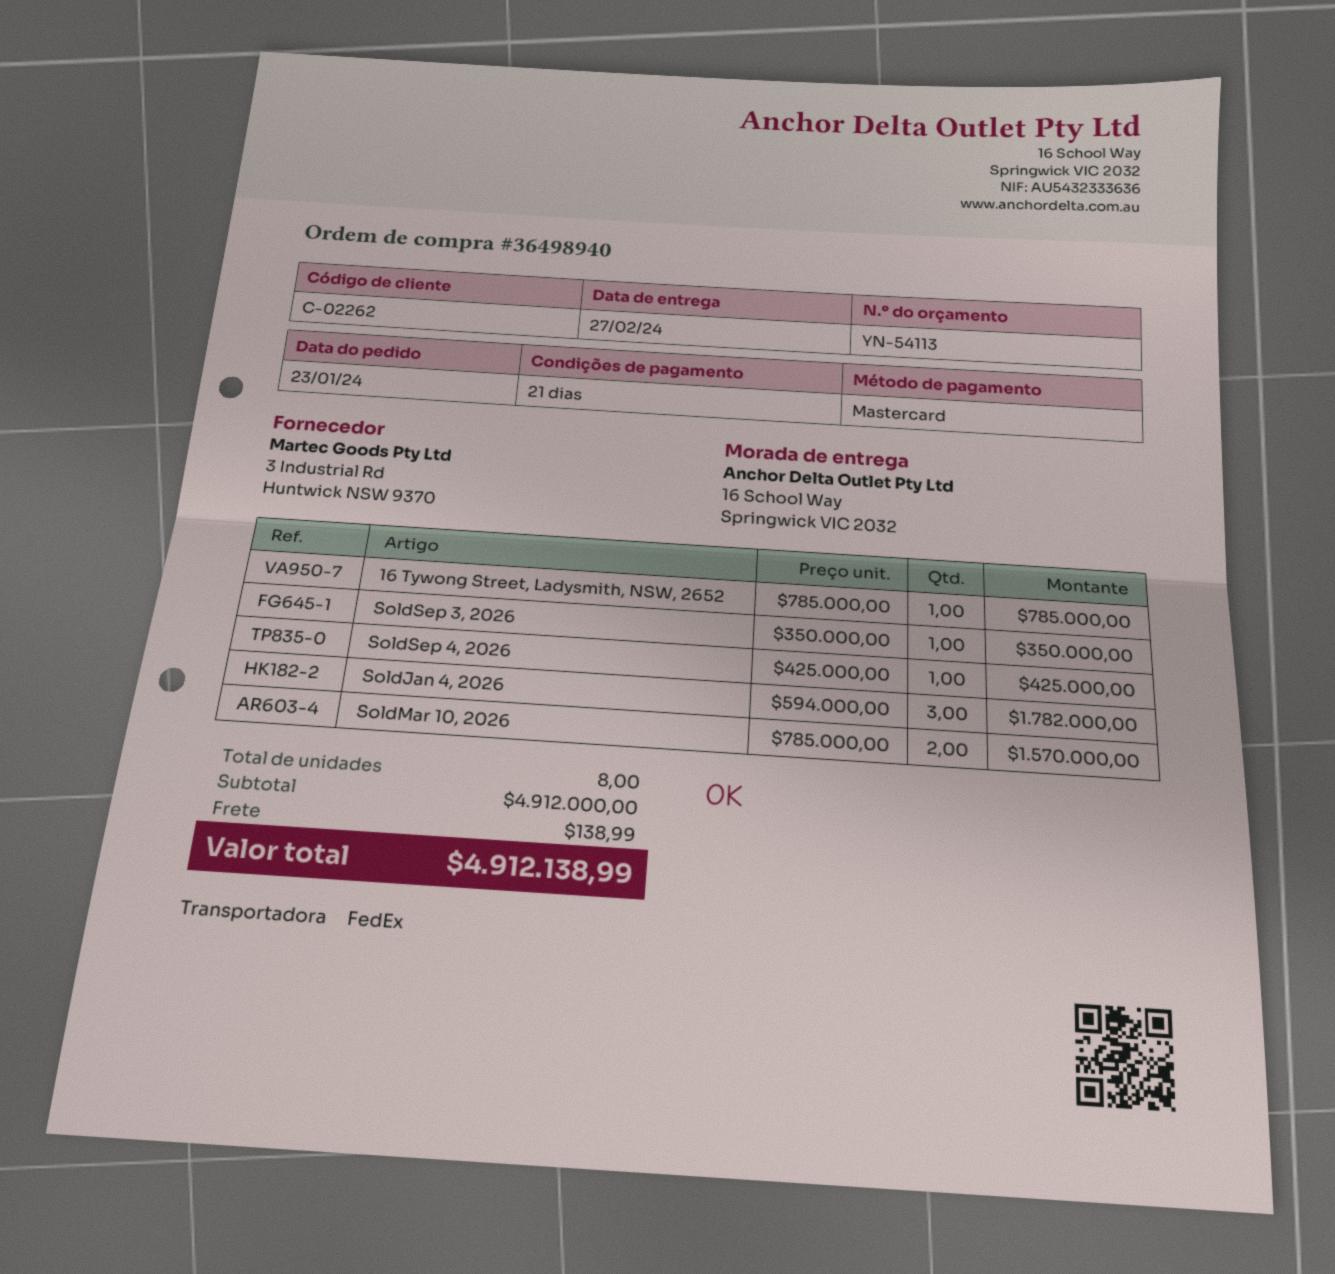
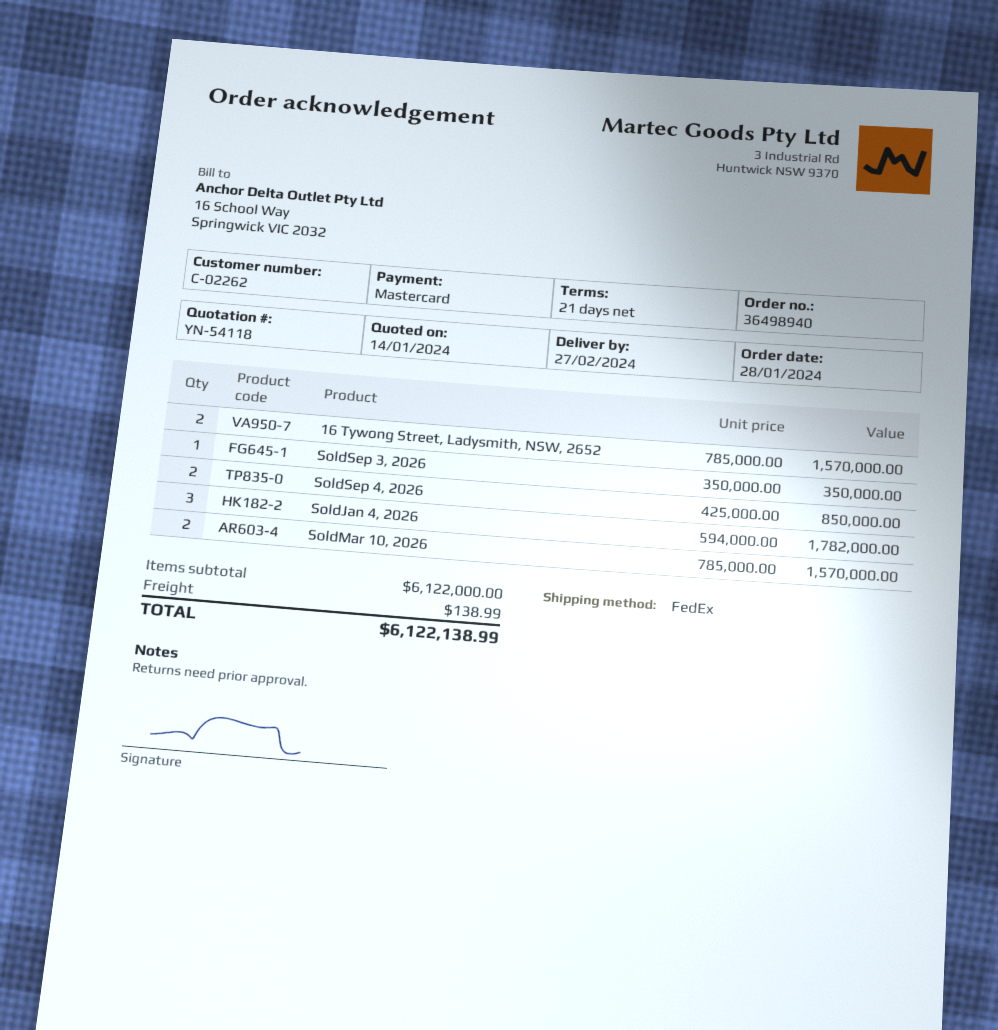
quote number: YN-54113 -> YN-54118
order date: 2024-01-23 -> 2024-01-28
16 Tywong Street, Ladysmith, NSW, 2652: 1 x 785000.00 = 785000.00 -> 2 x 785000.00 = 1570000.00
SoldSep 4, 2026: 1 x 425000.00 = 425000.00 -> 2 x 425000.00 = 850000.00
subtotal: 4912000.00 -> 6122000.00
total: 4912138.99 -> 6122138.99

